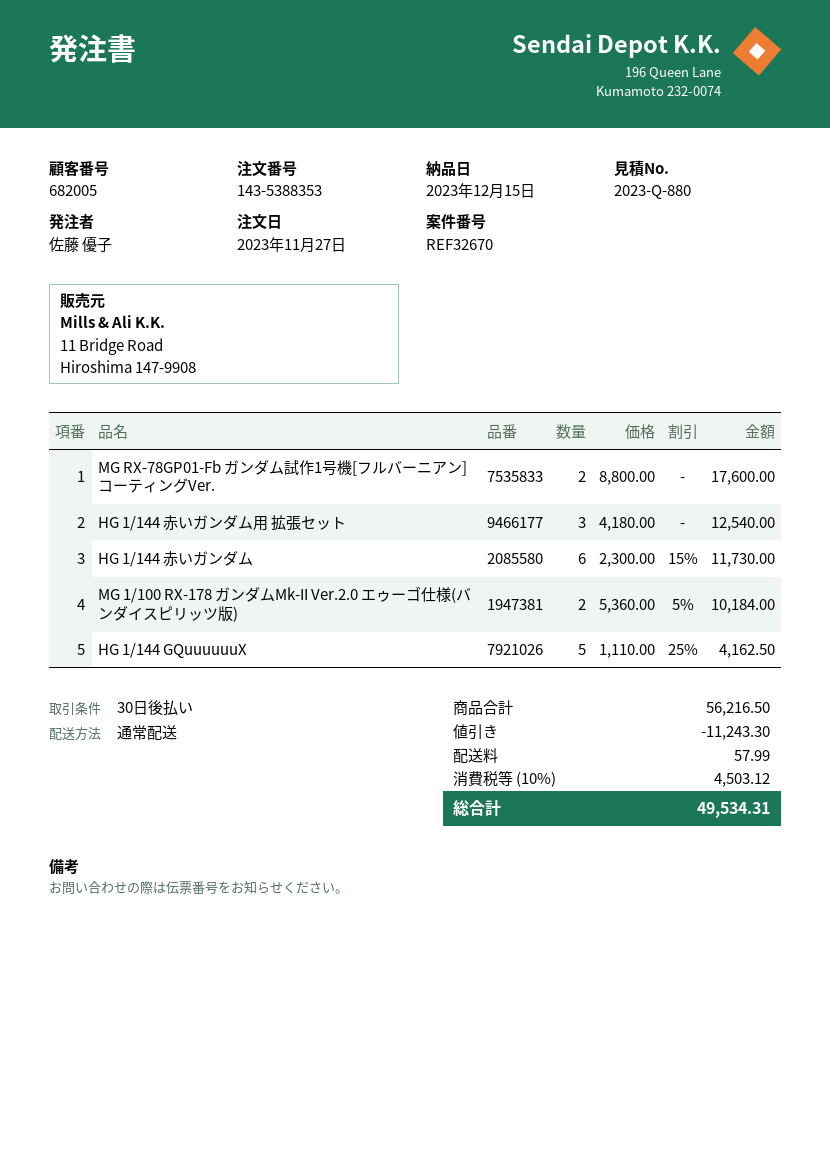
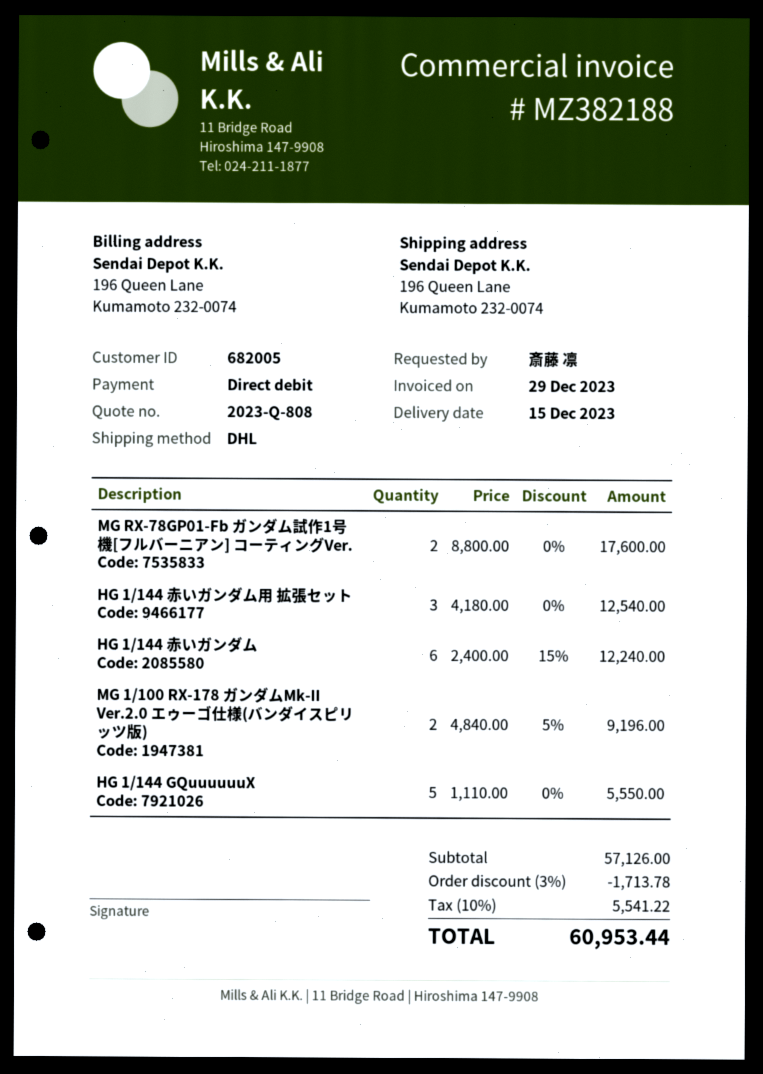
quote number: 2023-Q-880 -> 2023-Q-808
ordered by: 佐藤 優子 -> 斎藤 凛
shipping method: standard -> DHL
HG 1/144 赤いガンダム: 6 x 2300.00 - 15% = 11730.00 -> 6 x 2400.00 - 15% = 12240.00
MG 1/100 RX-178 ガンダムMk-II Ver.2.0 エゥーゴ仕様(バンダイスピリッツ版): 2 x 5360.00 - 5% = 10184.00 -> 2 x 4840.00 - 5% = 9196.00
HG 1/144 GQuuuuuuX: 5 x 1110.00 - 25% = 4162.50 -> 5 x 1110.00 = 5550.00
subtotal: 56216.50 -> 57126.00
discount: 11243.30 -> 1713.78
shipping: 57.99 -> none
tax: 10% = 4503.12 -> 10% = 5541.22
total: 49534.31 -> 60953.44

